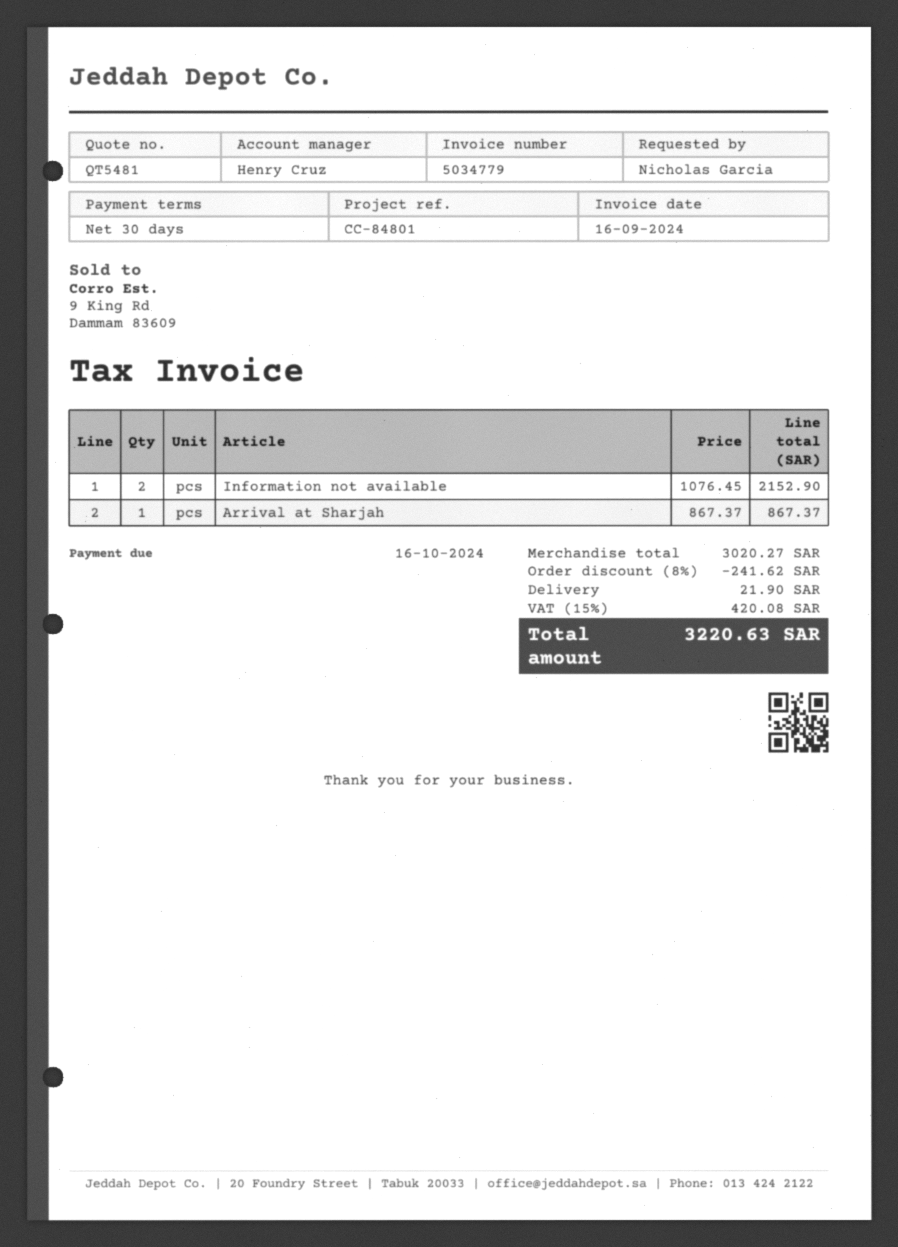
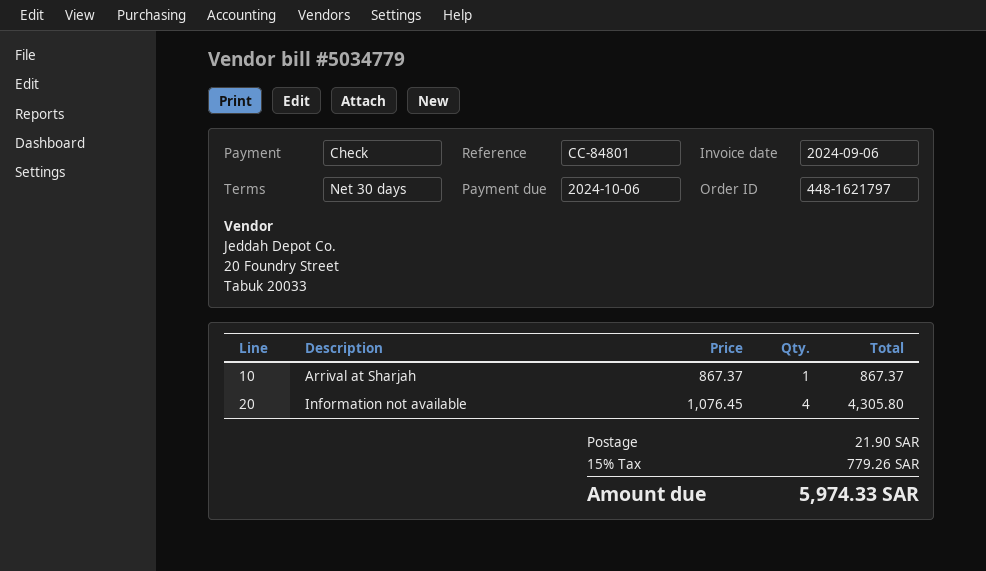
invoice date: 2024-09-16 -> 2024-09-06
due date: 2024-10-16 -> 2024-10-06
Information not available: 2 x 1076.45 = 2152.90 -> 4 x 1076.45 = 4305.80
discount: 8% = 241.62 -> none
tax: 15% = 420.08 -> 15% = 779.26
total: 3220.63 -> 5974.33

